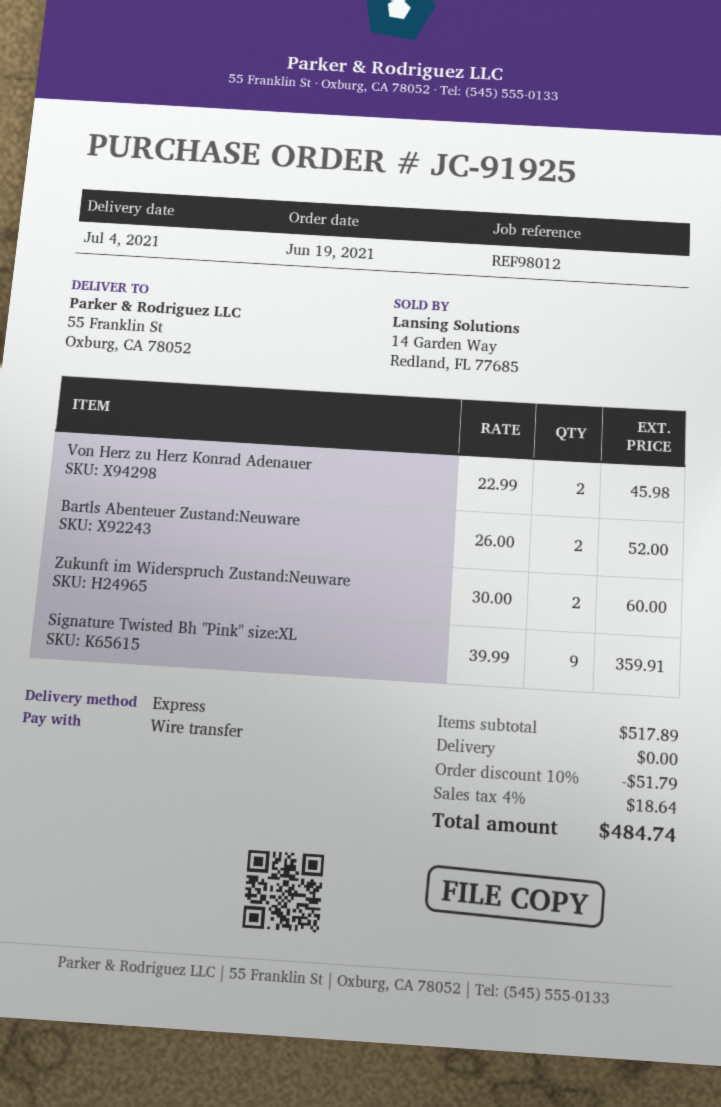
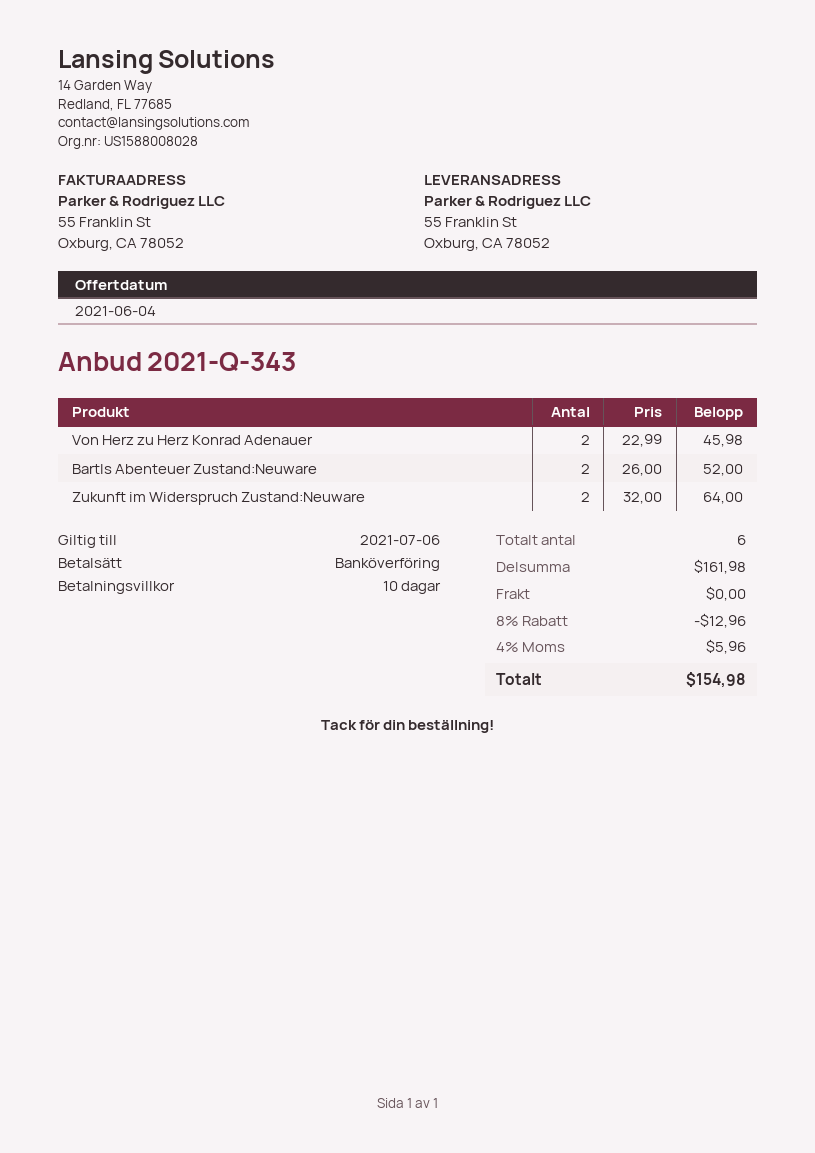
Zukunft im Widerspruch Zustand:Neuware: 2 x 30.00 = 60.00 -> 2 x 32.00 = 64.00
Signature Twisted Bh "Pink" size:XL: 9 x 39.99 = 359.91 -> none
subtotal: 517.89 -> 161.98
discount: 10% = 51.79 -> 8% = 12.96
tax: 4% = 18.64 -> 4% = 5.96
total: 484.74 -> 154.98

